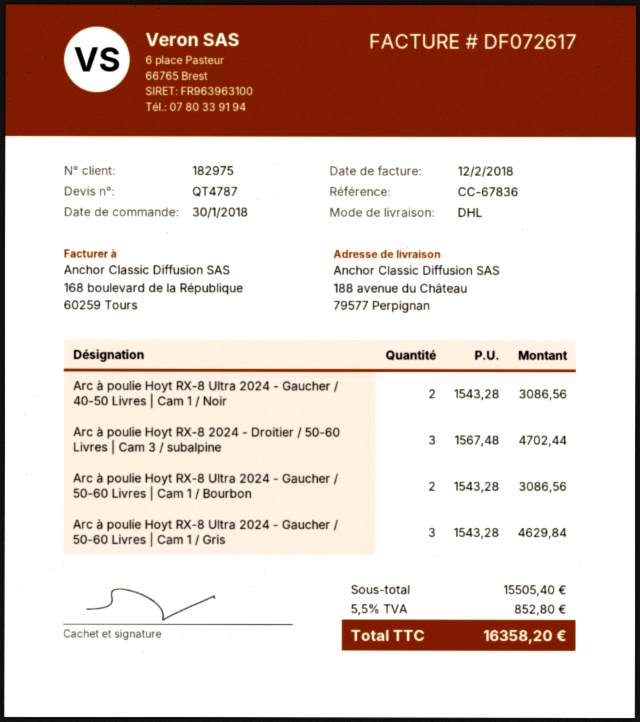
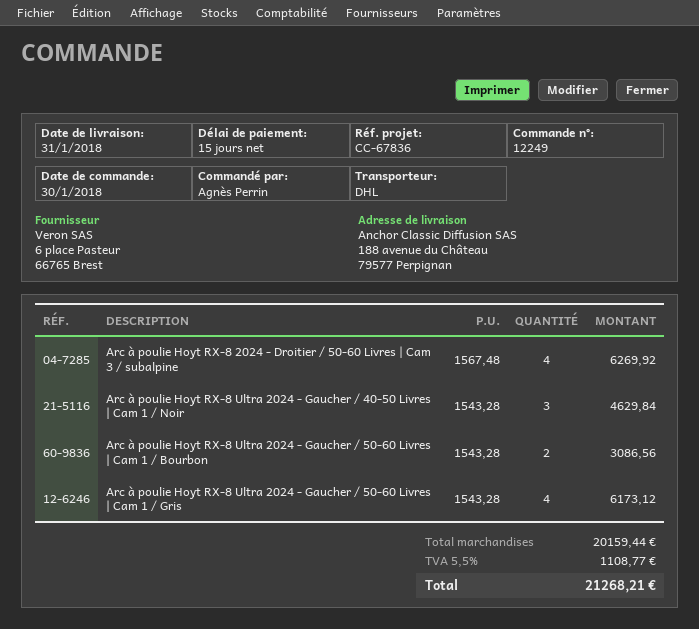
Arc à poulie Hoyt RX-8 Ultra 2024 - Gaucher / 40-50 Livres | Cam 1 / Noir: 2 x 1543.28 = 3086.56 -> 3 x 1543.28 = 4629.84
Arc à poulie Hoyt RX-8 2024 - Droitier / 50-60 Livres | Cam 3 / subalpine: 3 x 1567.48 = 4702.44 -> 4 x 1567.48 = 6269.92
Arc à poulie Hoyt RX-8 Ultra 2024 - Gaucher / 50-60 Livres | Cam 1 / Gris: 3 x 1543.28 = 4629.84 -> 4 x 1543.28 = 6173.12
subtotal: 15505.40 -> 20159.44
tax: 5.5% = 852.80 -> 5.5% = 1108.77
total: 16358.20 -> 21268.21

